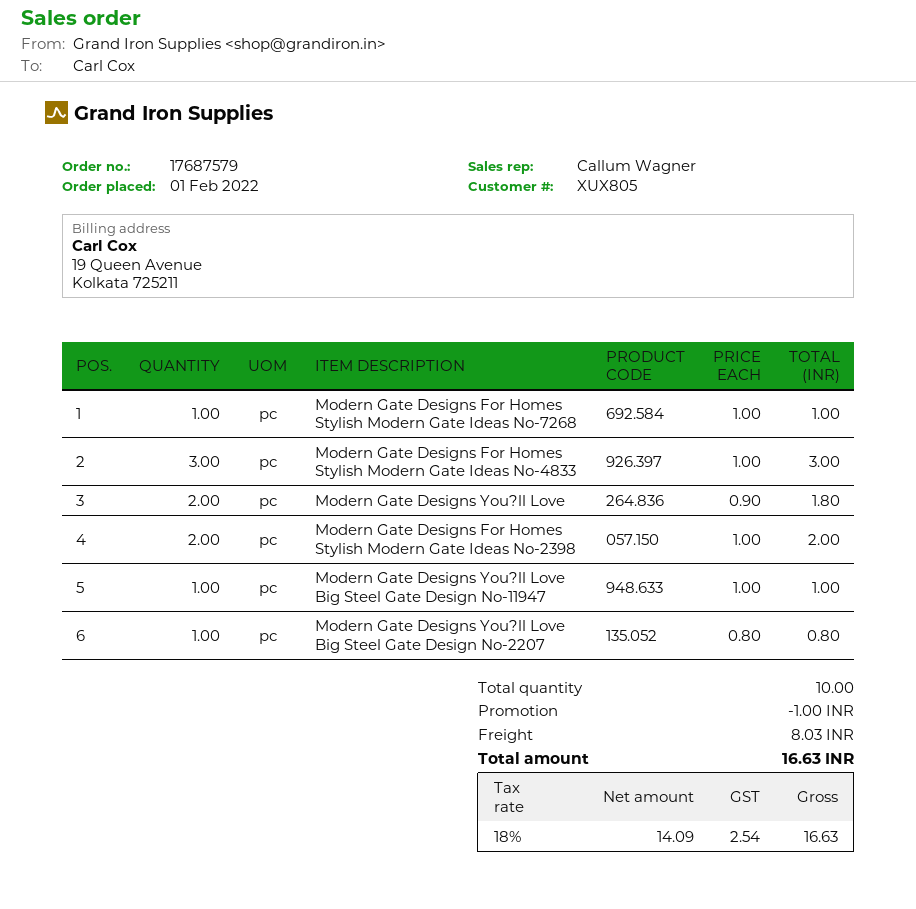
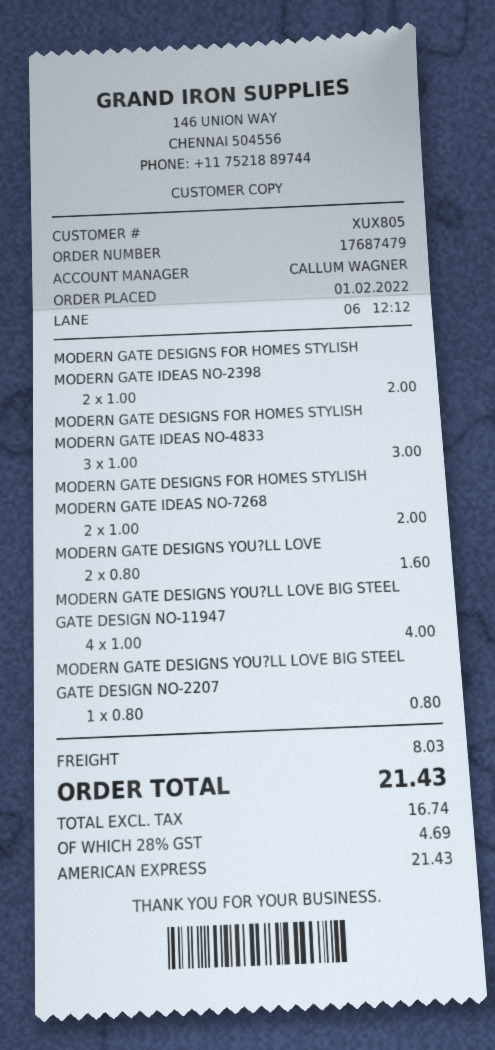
order number: 17687579 -> 17687479
Modern Gate Designs For Homes Stylish Modern Gate Ideas No-7268: 1 x 1.00 = 1.00 -> 2 x 1.00 = 2.00
Modern Gate Designs You?ll Love: 2 x 0.90 = 1.80 -> 2 x 0.80 = 1.60
Modern Gate Designs You?ll Love Big Steel Gate Design No-11947: 1 x 1.00 = 1.00 -> 4 x 1.00 = 4.00
discount: 1.00 -> none
net: 14.09 -> 16.74
tax: 18% = 2.54 -> 28% = 4.69
total: 16.63 -> 21.43

